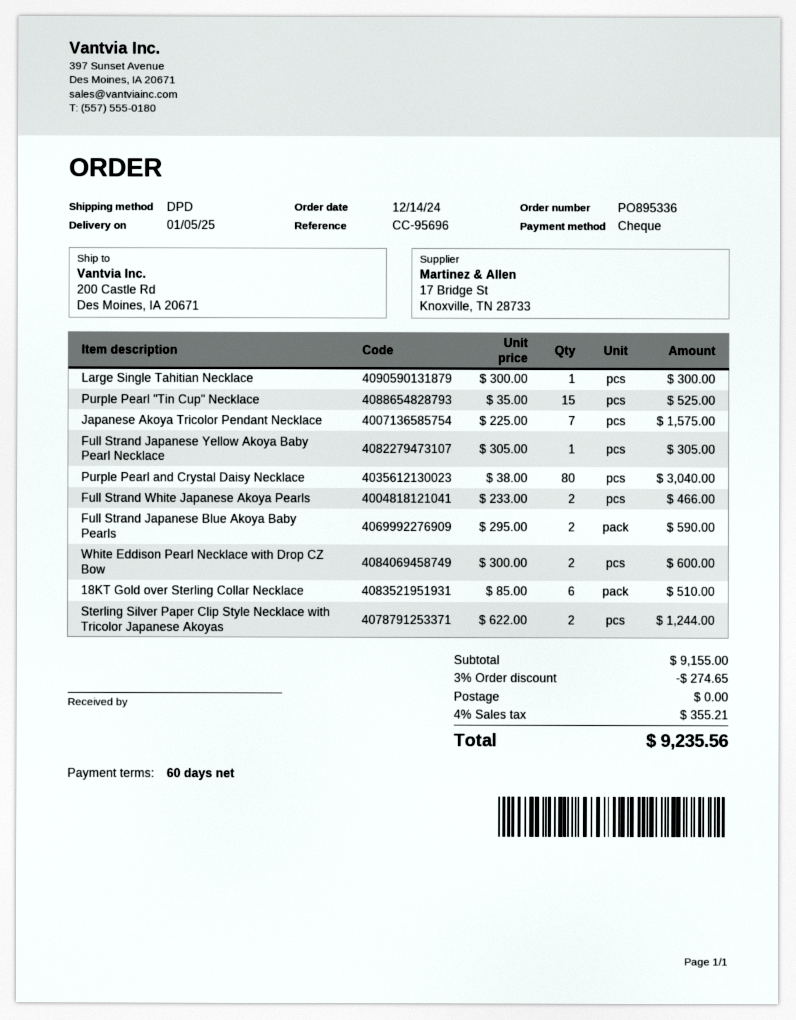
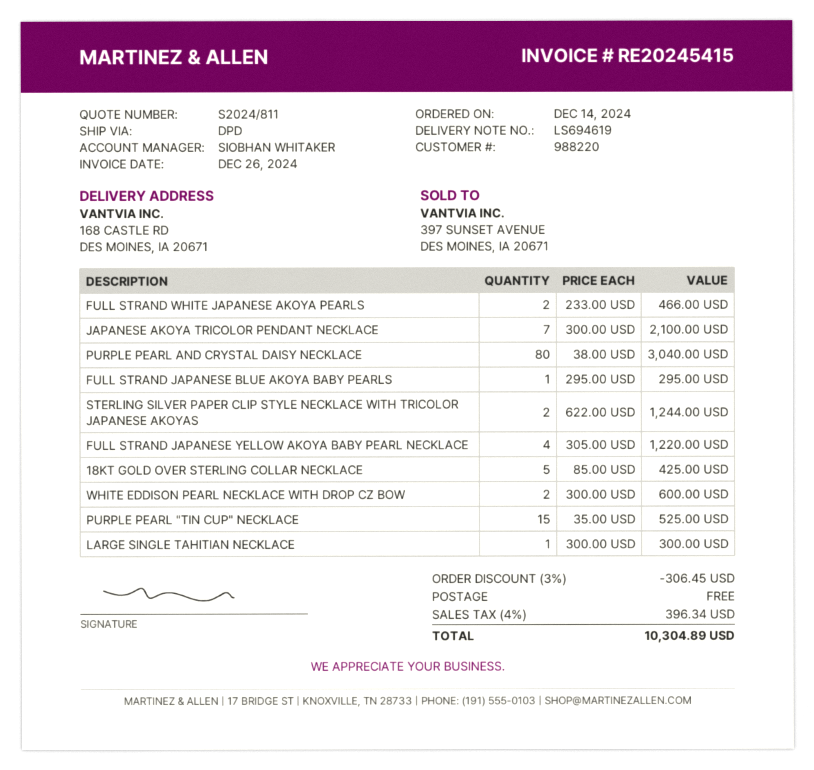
ship to: 200 Castle Rd, Des Moines, IA 20671 -> 168 CASTLE RD, DES MOINES, IA 20671
Japanese Akoya Tricolor Pendant Necklace: 7 x 225.00 = 1575.00 -> 7 x 300.00 = 2100.00
Full Strand Japanese Yellow Akoya Baby Pearl Necklace: 1 x 305.00 = 305.00 -> 4 x 305.00 = 1220.00
Full Strand Japanese Blue Akoya Baby Pearls: 2 x 295.00 = 590.00 -> 1 x 295.00 = 295.00
18KT Gold over Sterling Collar Necklace: 6 x 85.00 = 510.00 -> 5 x 85.00 = 425.00
discount: 3% = 274.65 -> 3% = 306.45
tax: 4% = 355.21 -> 4% = 396.34
total: 9235.56 -> 10304.89

